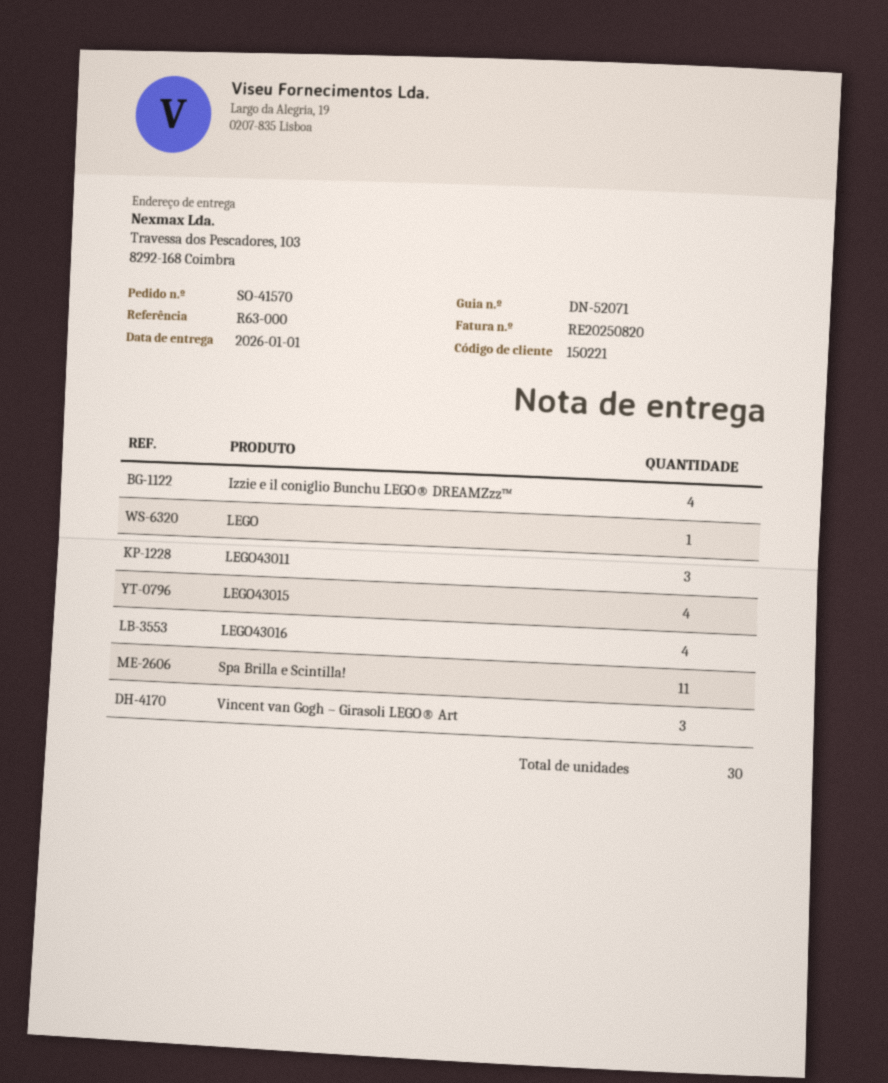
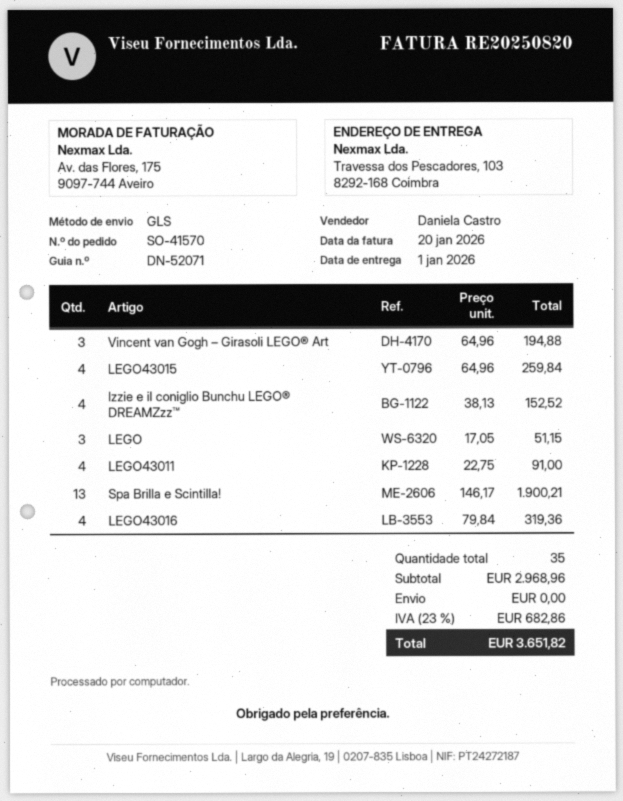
LEGO: 1 -> 3
LEGO43011: 3 -> 4
Spa Brilla e Scintilla!: 11 -> 13
total quantity: 30 -> 35

